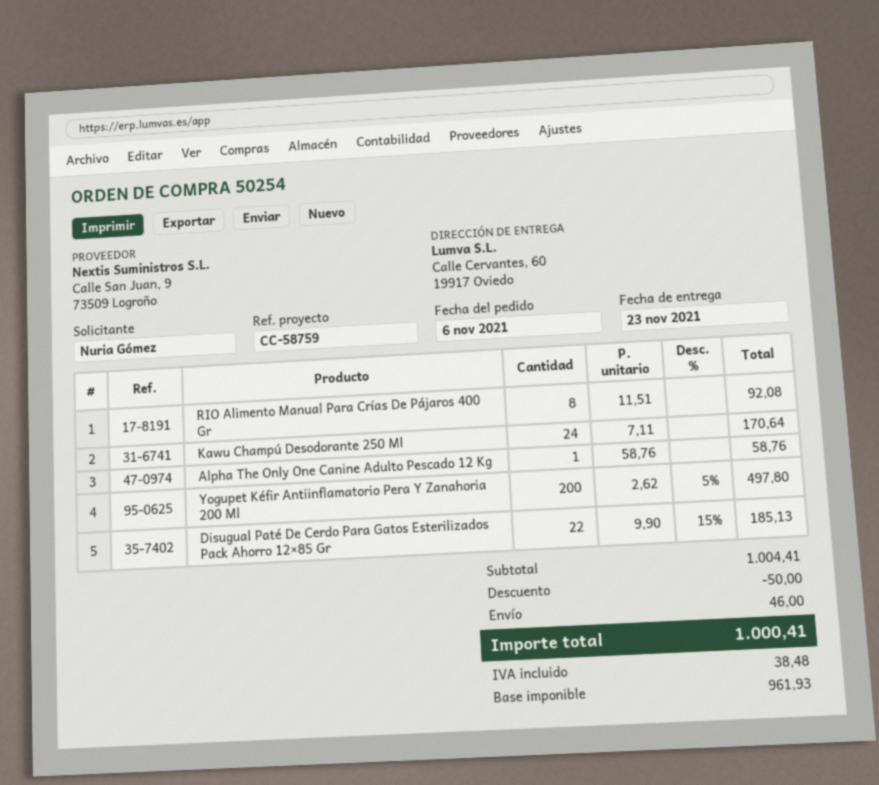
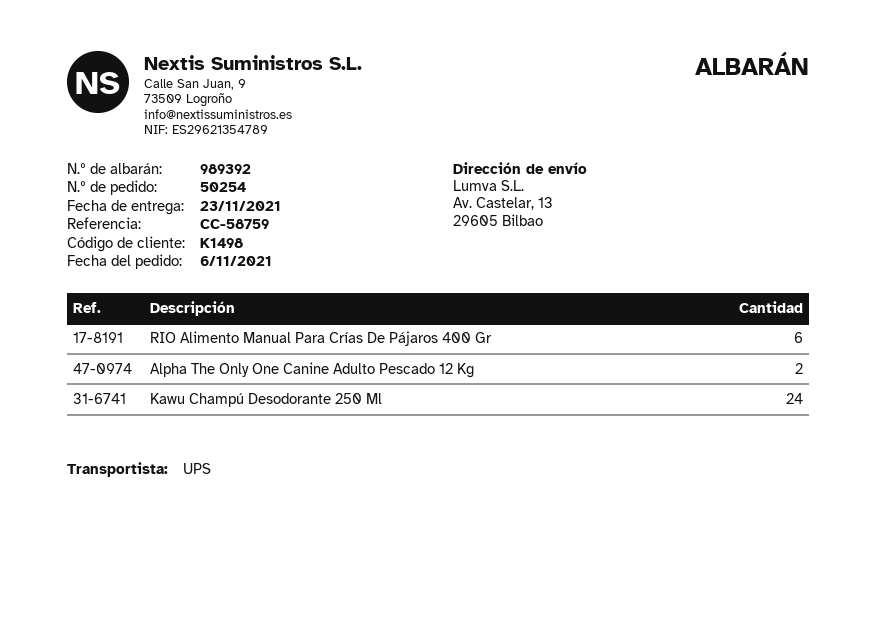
ship to: Calle Cervantes, 60, 19917 Oviedo -> Av. Castelar, 13, 29605 Bilbao
RIO Alimento Manual Para Crías De Pájaros 400 Gr: 8 -> 6
Alpha The Only One Canine Adulto Pescado 12 Kg: 1 -> 2
Yogupet Kéfir Antiinflamatorio Pera Y Zanahoria 200 Ml: 200 -> none
Disugual Paté De Cerdo Para Gatos Esterilizados Pack Ahorro 12×85 Gr: 22 -> none

